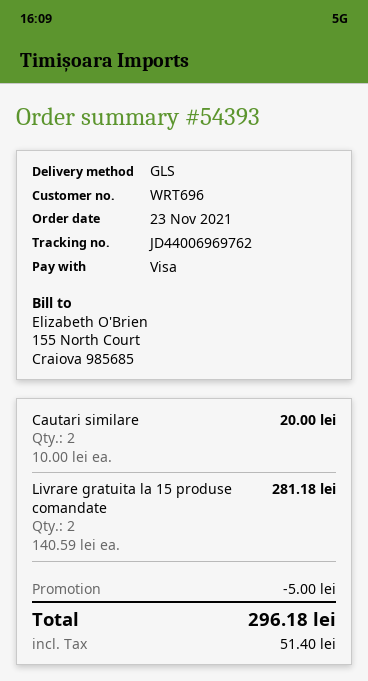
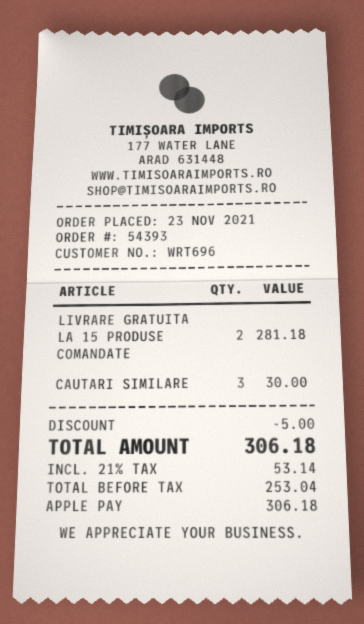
payment method: Visa -> Apple Pay
Cautari similare: 2 for 20.00 -> 3 for 30.00
tax: 51.40 -> 53.14
total: 296.18 -> 306.18

